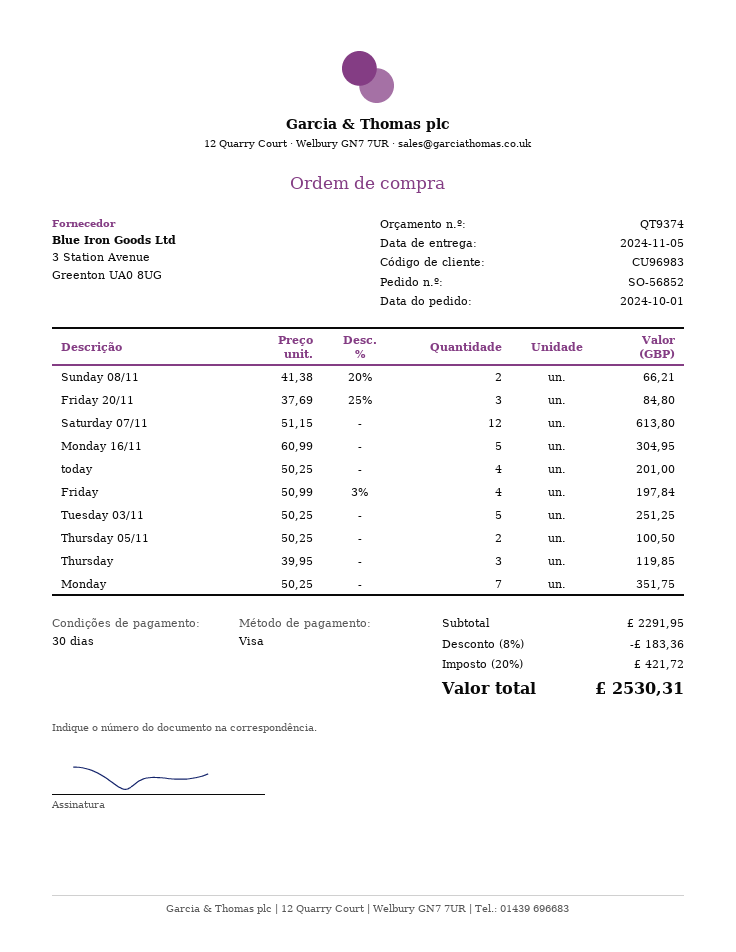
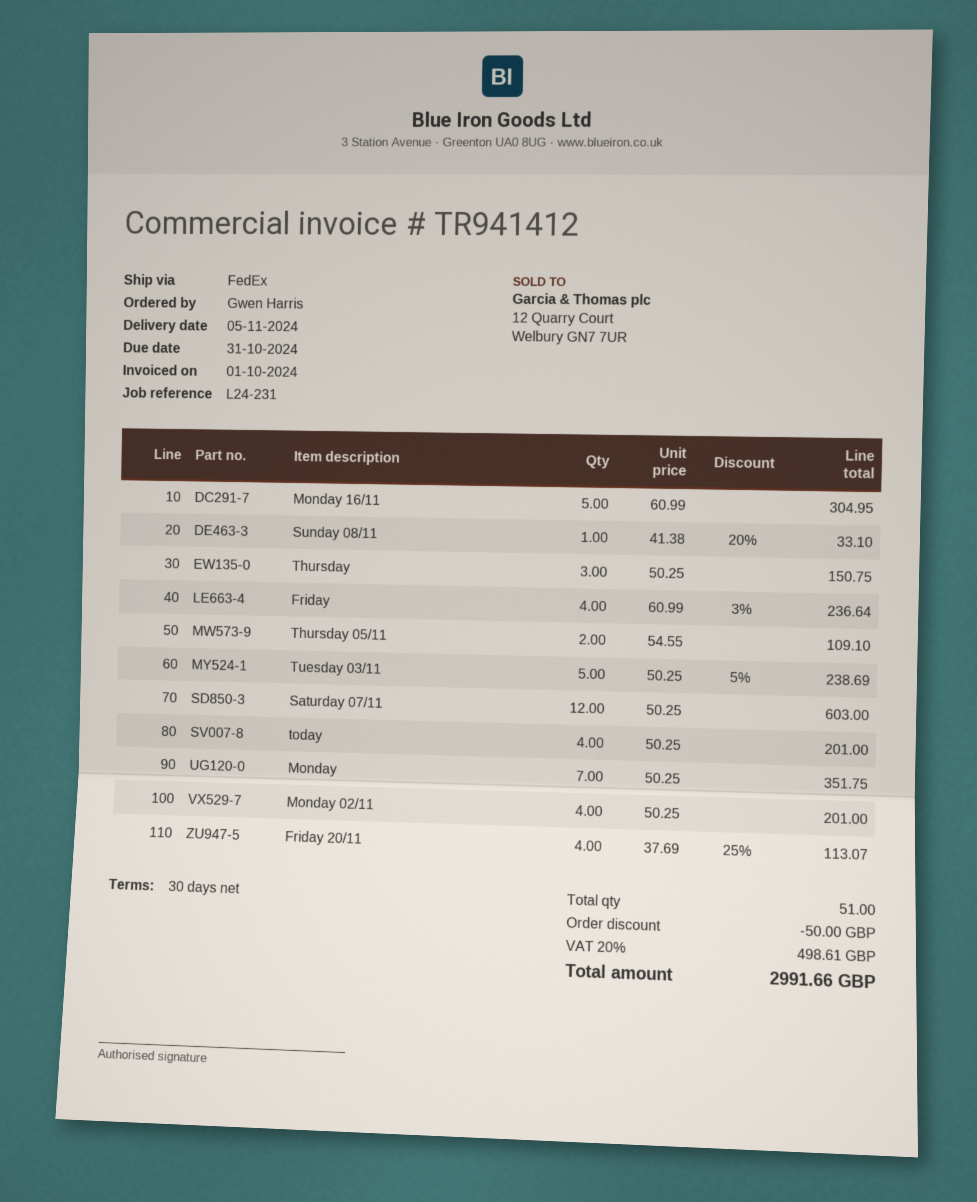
Sunday 08/11: 2 x 41.38 - 20% = 66.21 -> 1 x 41.38 - 20% = 33.10
Friday 20/11: 3 x 37.69 - 25% = 84.80 -> 4 x 37.69 - 25% = 113.07
Saturday 07/11: 12 x 51.15 = 613.80 -> 12 x 50.25 = 603.00
Friday: 4 x 50.99 - 3% = 197.84 -> 4 x 60.99 - 3% = 236.64
Tuesday 03/11: 5 x 50.25 = 251.25 -> 5 x 50.25 - 5% = 238.69
Thursday 05/11: 2 x 50.25 = 100.50 -> 2 x 54.55 = 109.10
Thursday: 3 x 39.95 = 119.85 -> 3 x 50.25 = 150.75
Monday 02/11: none -> 4 x 50.25 = 201.00
discount: 183.36 -> 50.00
tax: 20% = 421.72 -> 20% = 498.61
total: 2530.31 -> 2991.66

